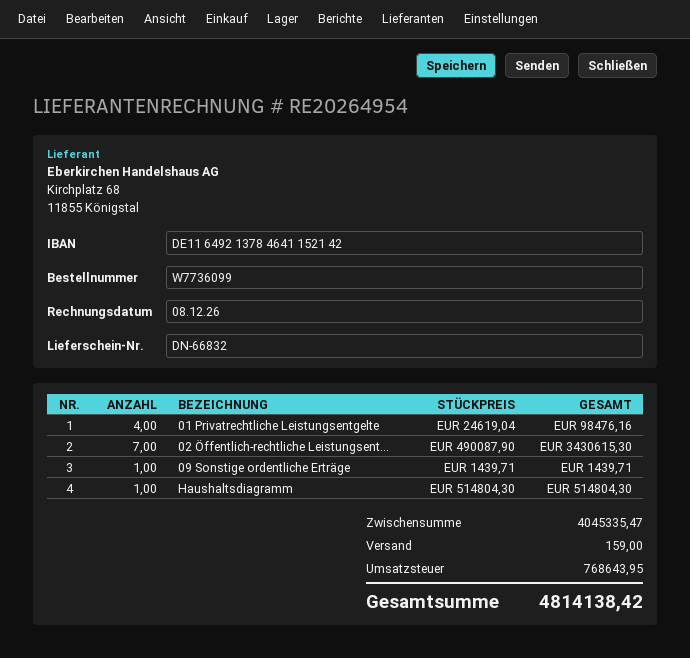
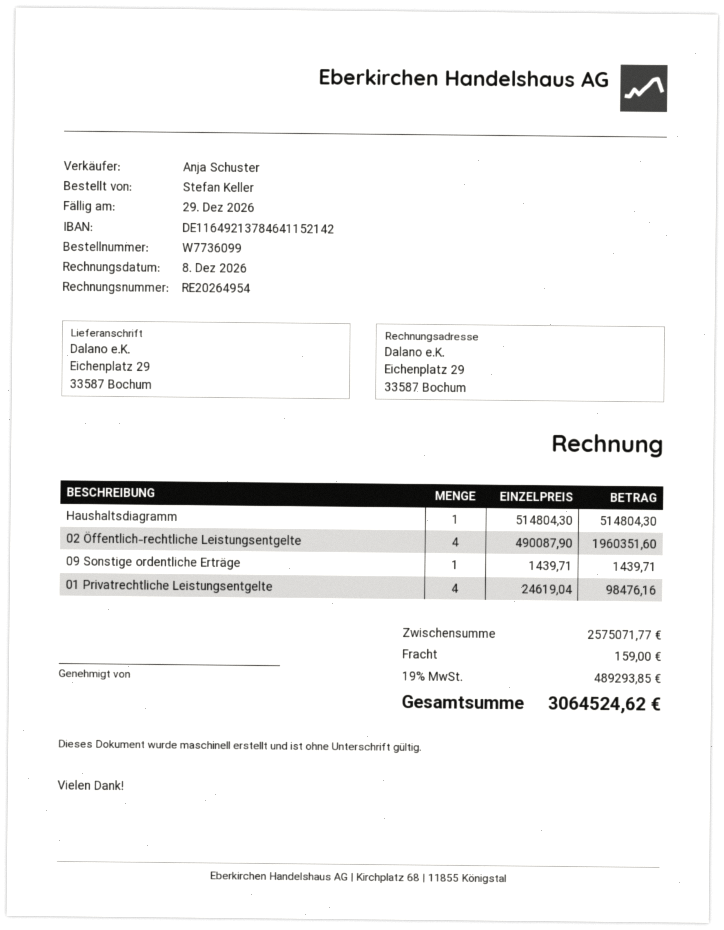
02 Öffentlich-rechtliche Leistungsent...: 7 x 490087.90 = 3430615.30 -> 4 x 490087.90 = 1960351.60
subtotal: 4045335.47 -> 2575071.77
tax: 768643.95 -> 489293.85
total: 4814138.42 -> 3064524.62

